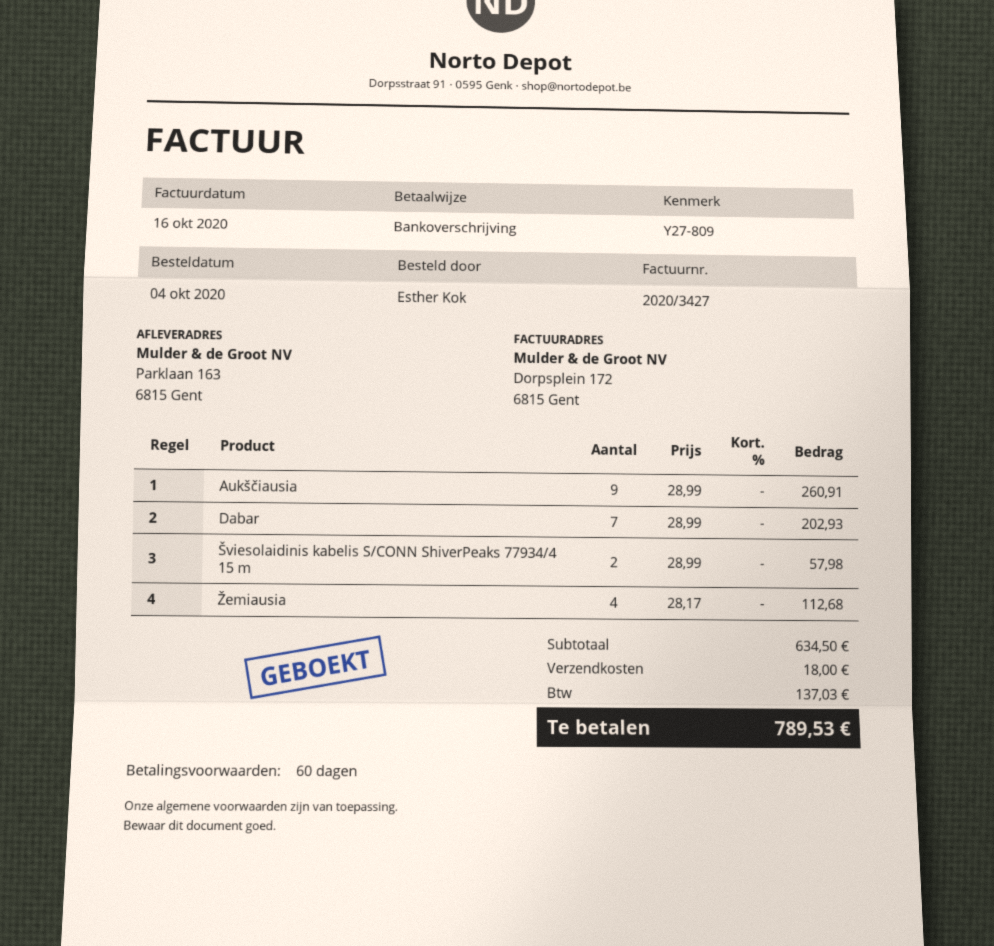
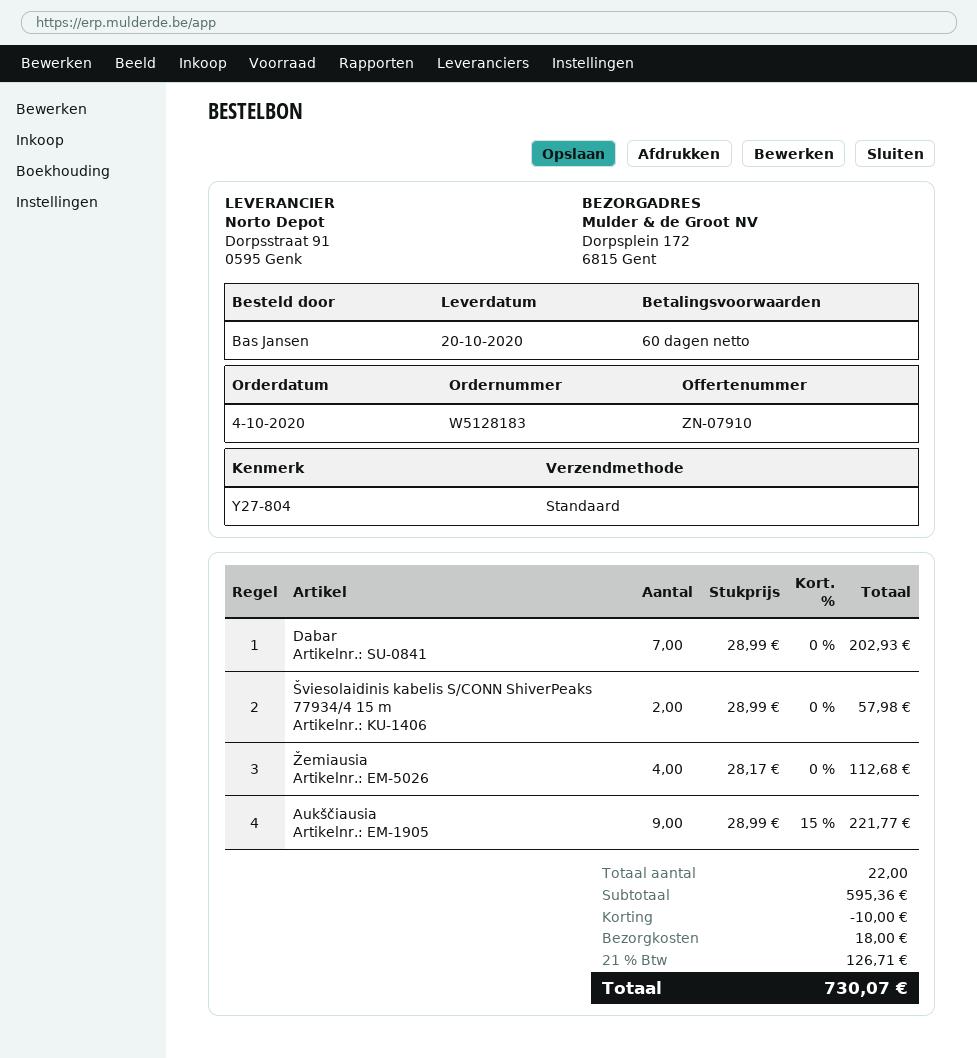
reference: Y27-809 -> Y27-804
ordered by: Esther Kok -> Bas Jansen
ship to: Parklaan 163, 6815 Gent -> Dorpsplein 172, 6815 Gent
Aukščiausia: 9 x 28.99 = 260.91 -> 9 x 28.99 - 15% = 221.77
subtotal: 634.50 -> 595.36
discount: none -> 10.00
tax: 137.03 -> 126.71
total: 789.53 -> 730.07

